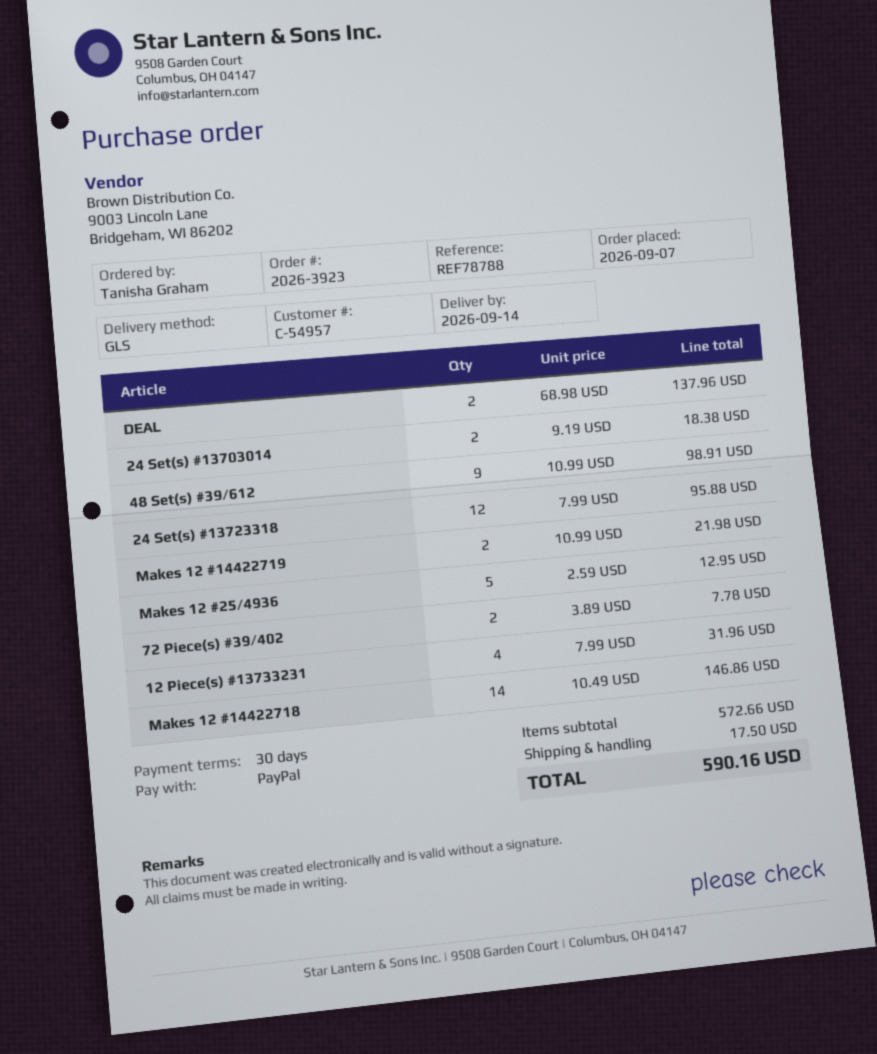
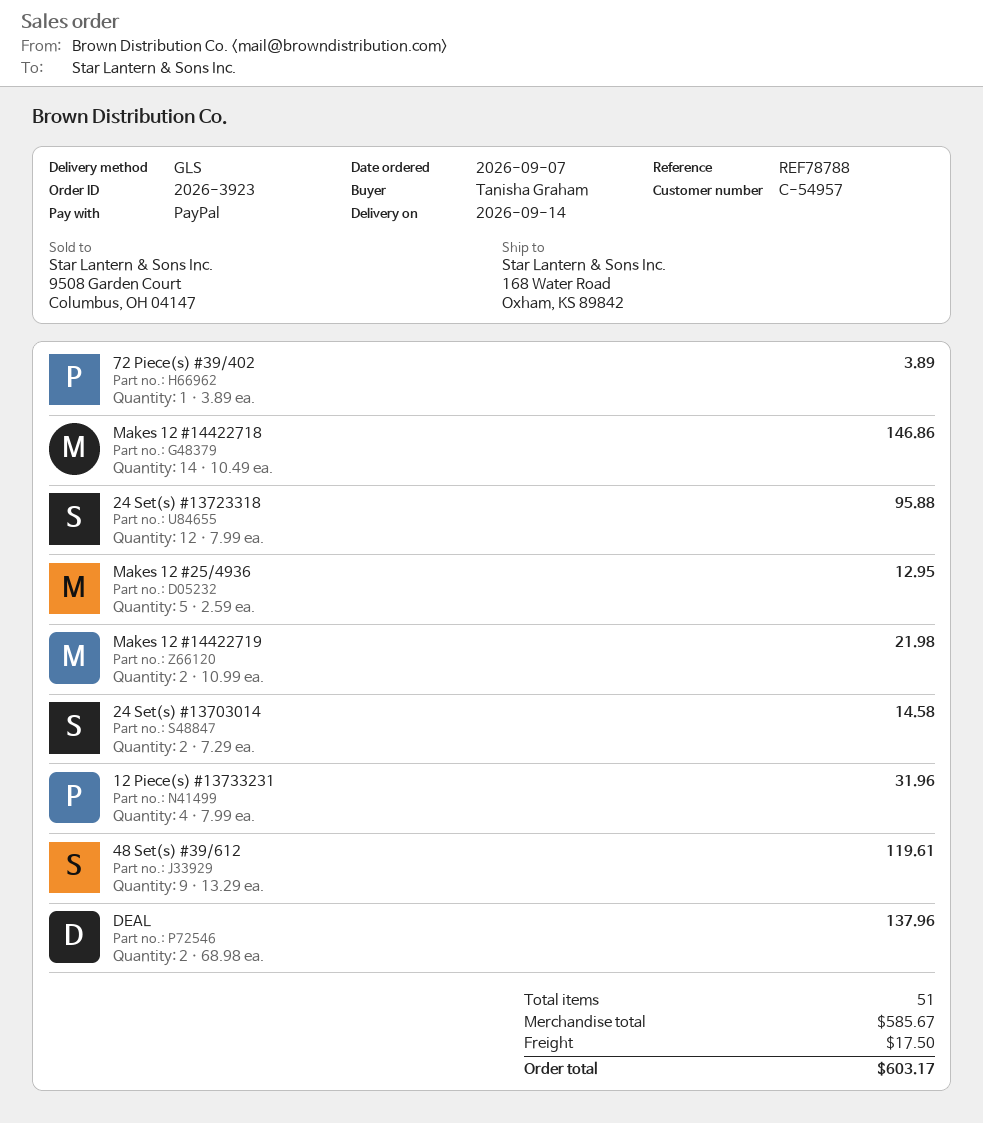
24 Set(s) #13703014: 2 x 9.19 = 18.38 -> 2 x 7.29 = 14.58
48 Set(s) #39/612: 9 x 10.99 = 98.91 -> 9 x 13.29 = 119.61
72 Piece(s) #39/402: 2 x 3.89 = 7.78 -> 1 x 3.89 = 3.89
subtotal: 572.66 -> 585.67
total: 590.16 -> 603.17

